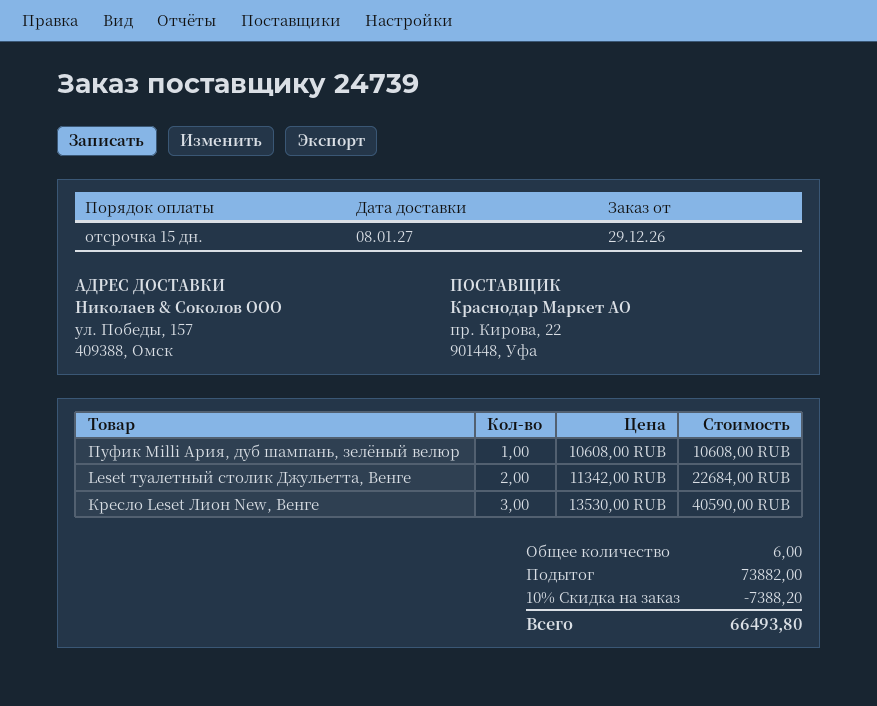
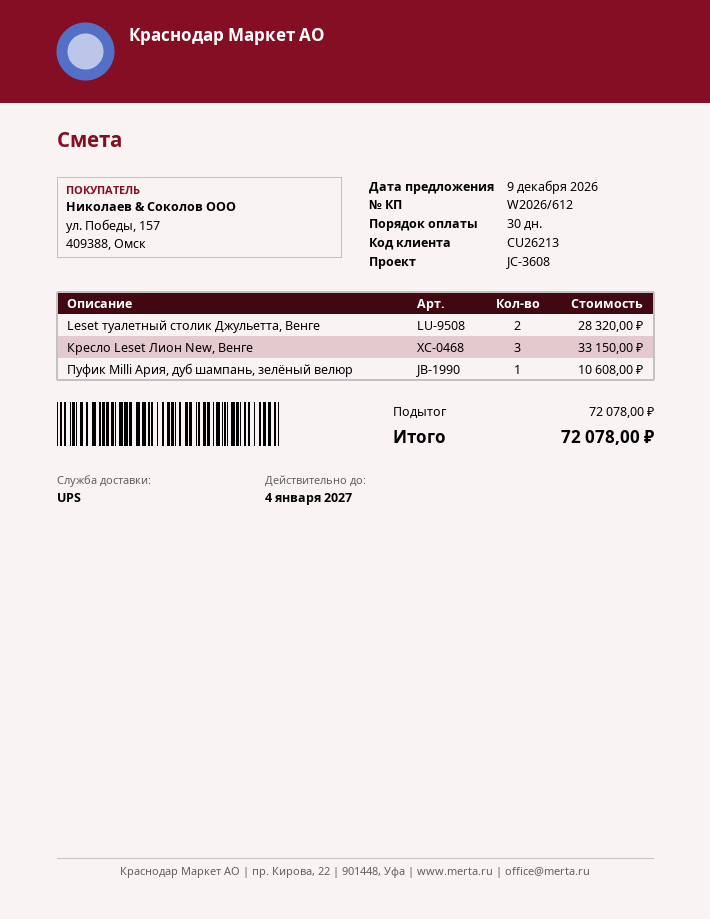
payment terms: 15 days -> 30 days
Leset туалетный столик Джульетта, Венге: 2 for 22684.00 -> 2 for 28320.00
Кресло Leset Лион New, Венге: 3 for 40590.00 -> 3 for 33150.00
subtotal: 73882.00 -> 72078.00
discount: 10% = 7388.20 -> none
total: 66493.80 -> 72078.00

